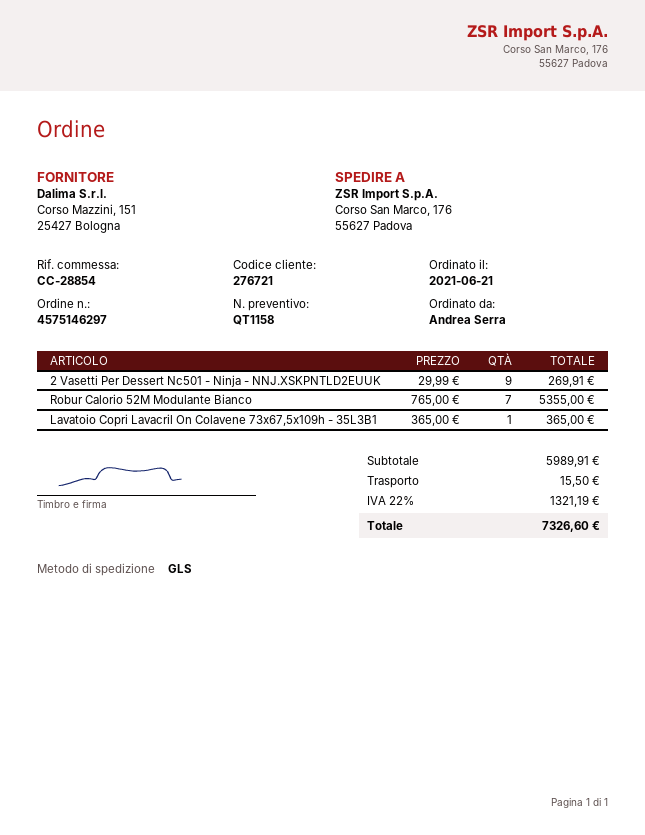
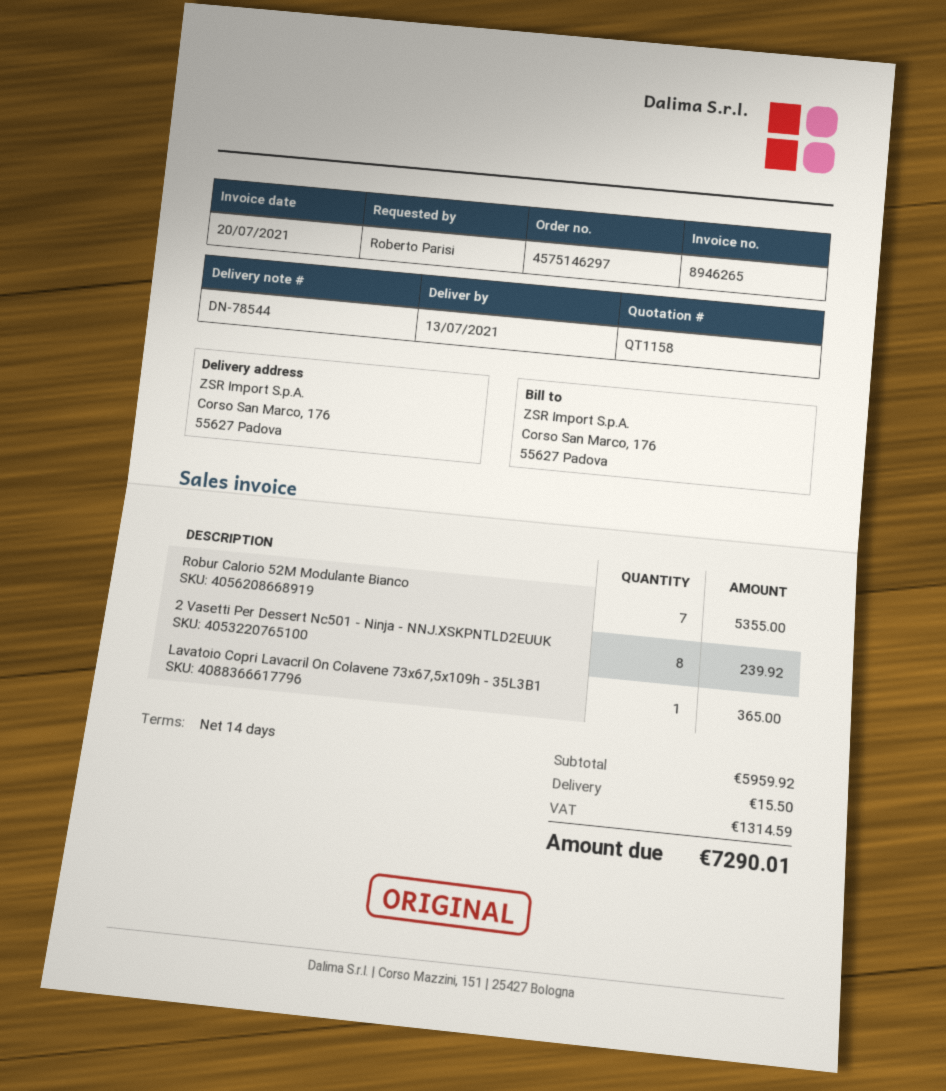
ordered by: Andrea Serra -> Roberto Parisi
2 Vasetti Per Dessert Nc501 - Ninja - NNJ.XSKPNTLD2EUUK: 9 for 269.91 -> 8 for 239.92
subtotal: 5989.91 -> 5959.92
tax: 1321.19 -> 1314.59
total: 7326.60 -> 7290.01

